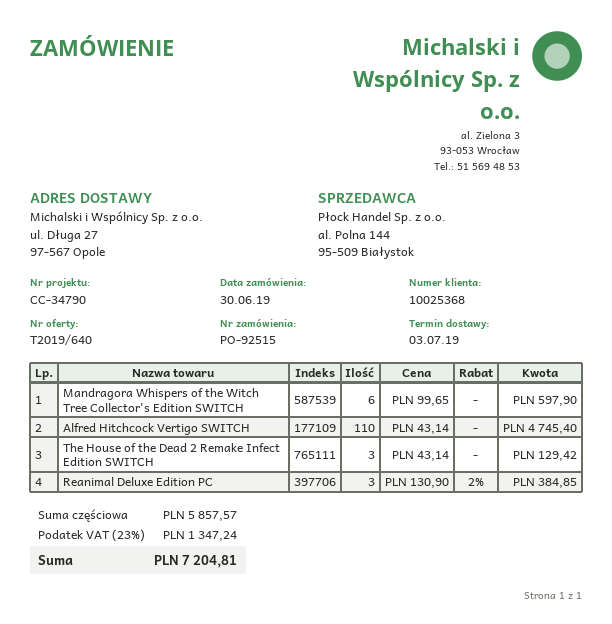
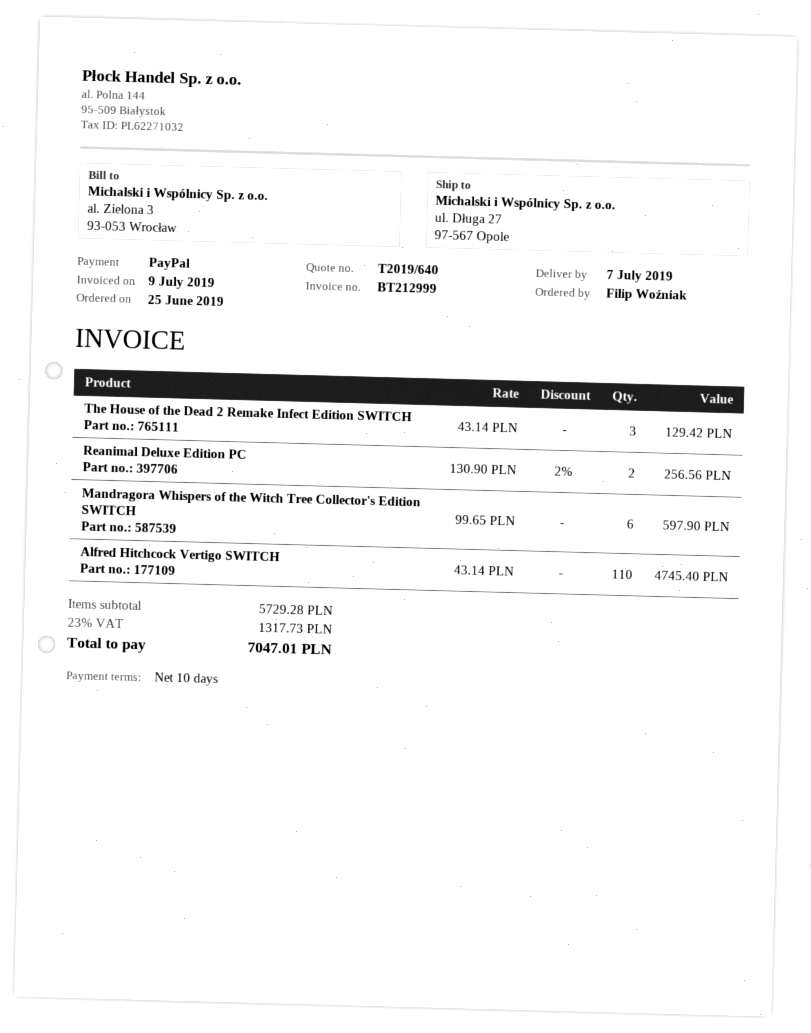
order date: 2019-06-30 -> 2019-06-25
delivery date: 2019-07-03 -> 2019-07-07
Reanimal Deluxe Edition PC: 3 x 130.90 - 2% = 384.85 -> 2 x 130.90 - 2% = 256.56
subtotal: 5857.57 -> 5729.28
tax: 23% = 1347.24 -> 23% = 1317.73
total: 7204.81 -> 7047.01

